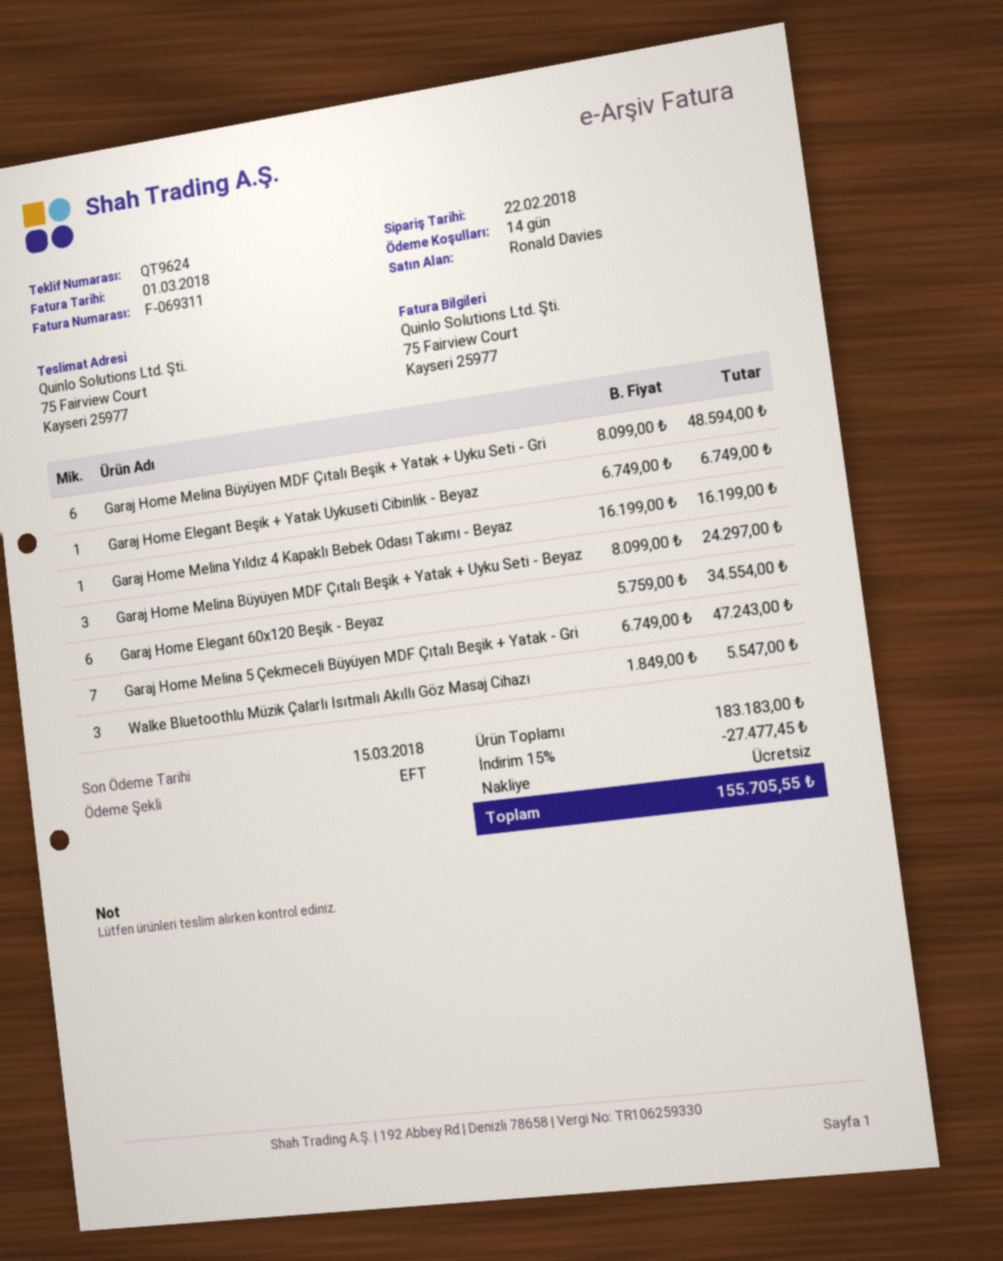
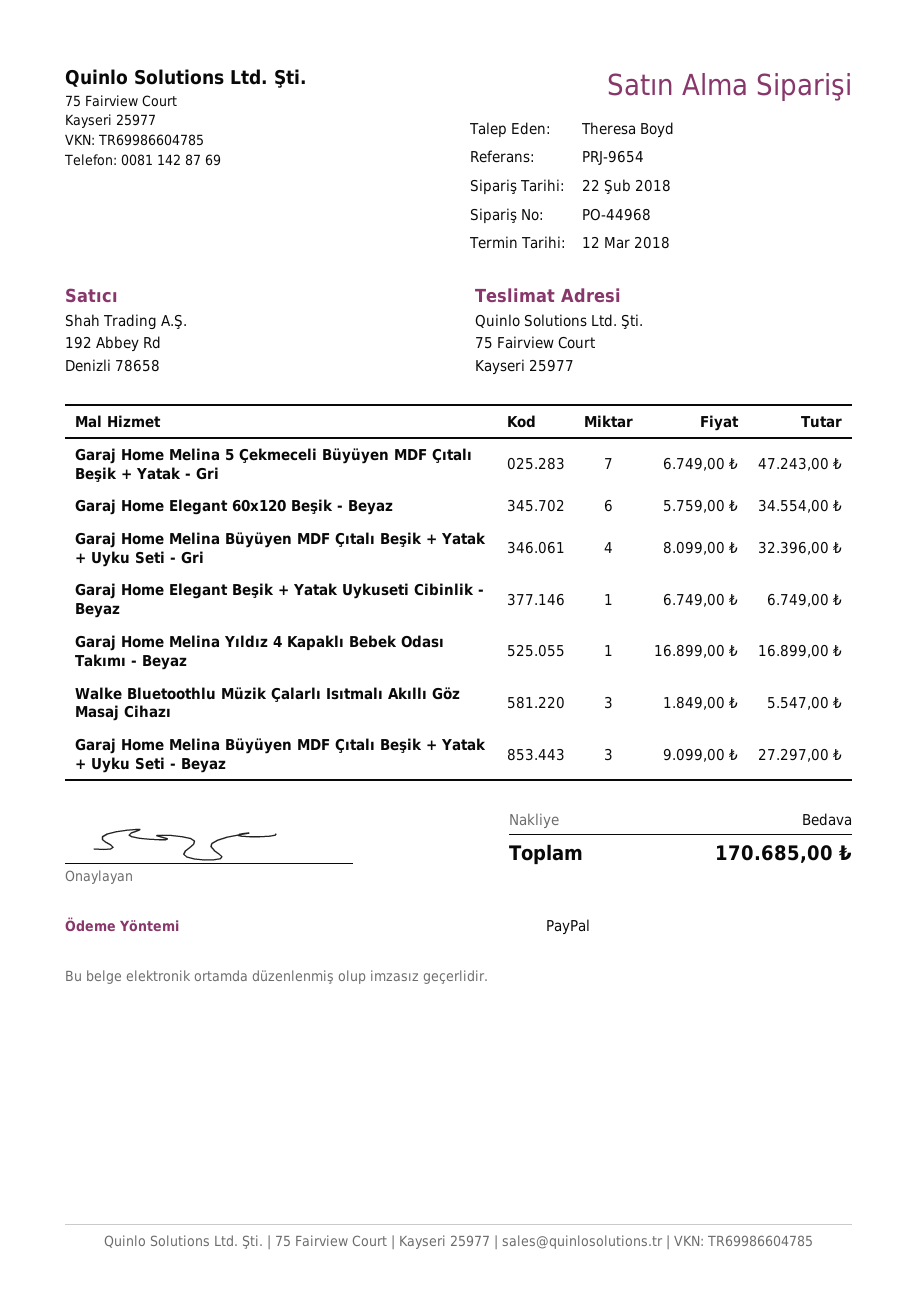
ordered by: Ronald Davies -> Theresa Boyd
payment method: bank transfer -> PayPal
Garaj Home Melina Büyüyen MDF Çıtalı Beşik + Yatak + Uyku Seti - Gri: 6 x 8099.00 = 48594.00 -> 4 x 8099.00 = 32396.00
Garaj Home Melina Yıldız 4 Kapaklı Bebek Odası Takımı - Beyaz: 1 x 16199.00 = 16199.00 -> 1 x 16899.00 = 16899.00
Garaj Home Melina Büyüyen MDF Çıtalı Beşik + Yatak + Uyku Seti - Beyaz: 3 x 8099.00 = 24297.00 -> 3 x 9099.00 = 27297.00
discount: 15% = 27477.45 -> none
total: 155705.55 -> 170685.00

